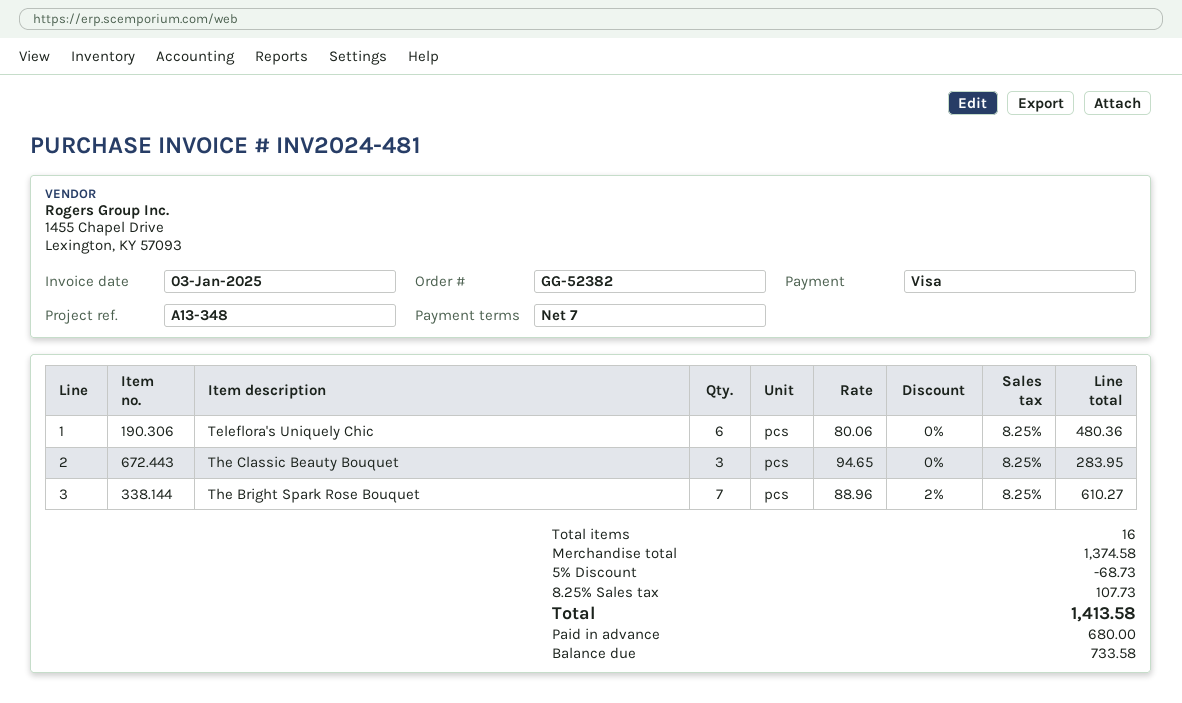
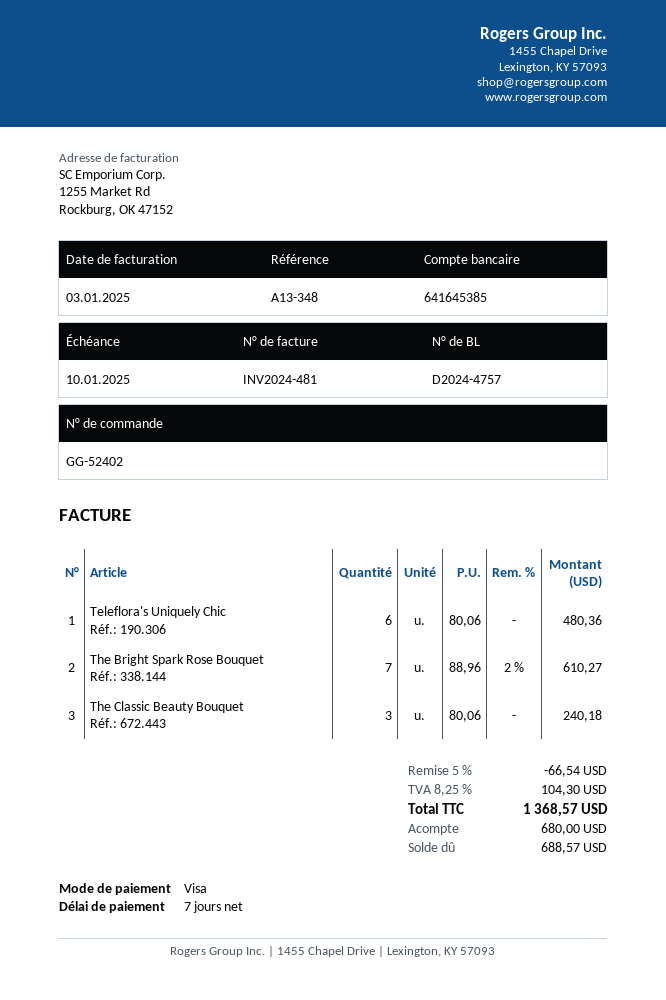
order number: GG-52382 -> GG-52402
The Classic Beauty Bouquet: 3 x 94.65 = 283.95 -> 3 x 80.06 = 240.18
discount: 5% = 68.73 -> 5% = 66.54
tax: 8.25% = 107.73 -> 8.25% = 104.30
total: 1413.58 -> 1368.57
balance: 733.58 -> 688.57

